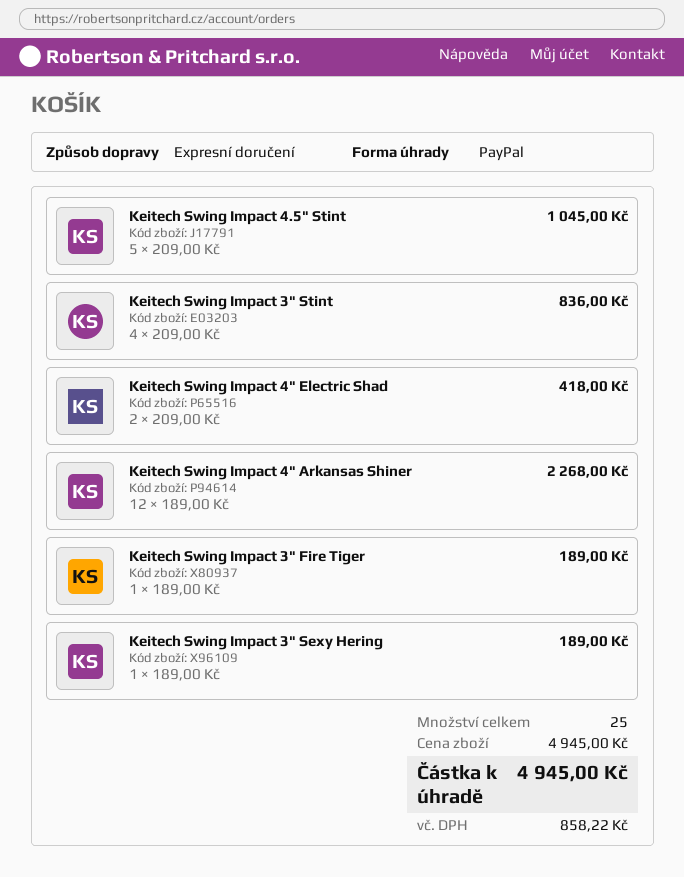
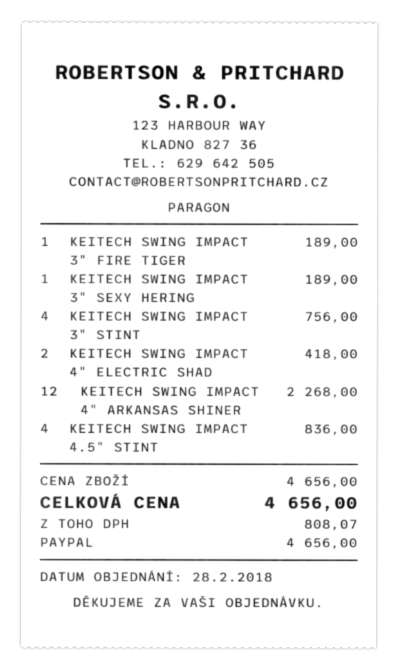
Keitech Swing Impact 4.5" Stint: 5 for 1045.00 -> 4 for 836.00
Keitech Swing Impact 3" Stint: 4 for 836.00 -> 4 for 756.00
subtotal: 4945.00 -> 4656.00
tax: 858.22 -> 808.07
total: 4945.00 -> 4656.00

